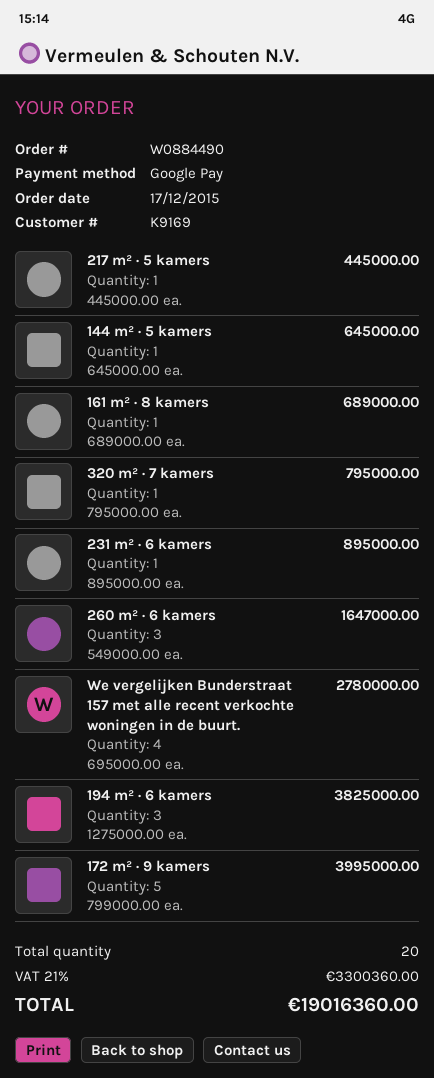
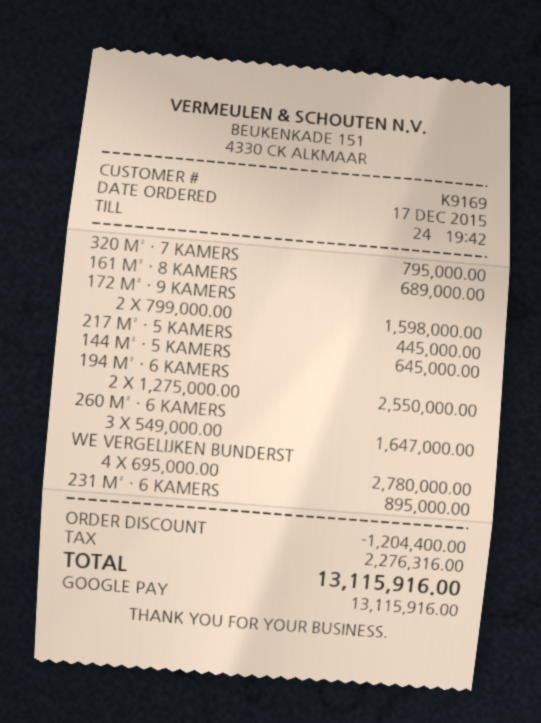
194 m² · 6 kamers: 3 x 1275000.00 = 3825000.00 -> 2 x 1275000.00 = 2550000.00
172 m² · 9 kamers: 5 x 799000.00 = 3995000.00 -> 2 x 799000.00 = 1598000.00
discount: none -> 1204400.00
tax: 3300360.00 -> 2276316.00
total: 19016360.00 -> 13115916.00

